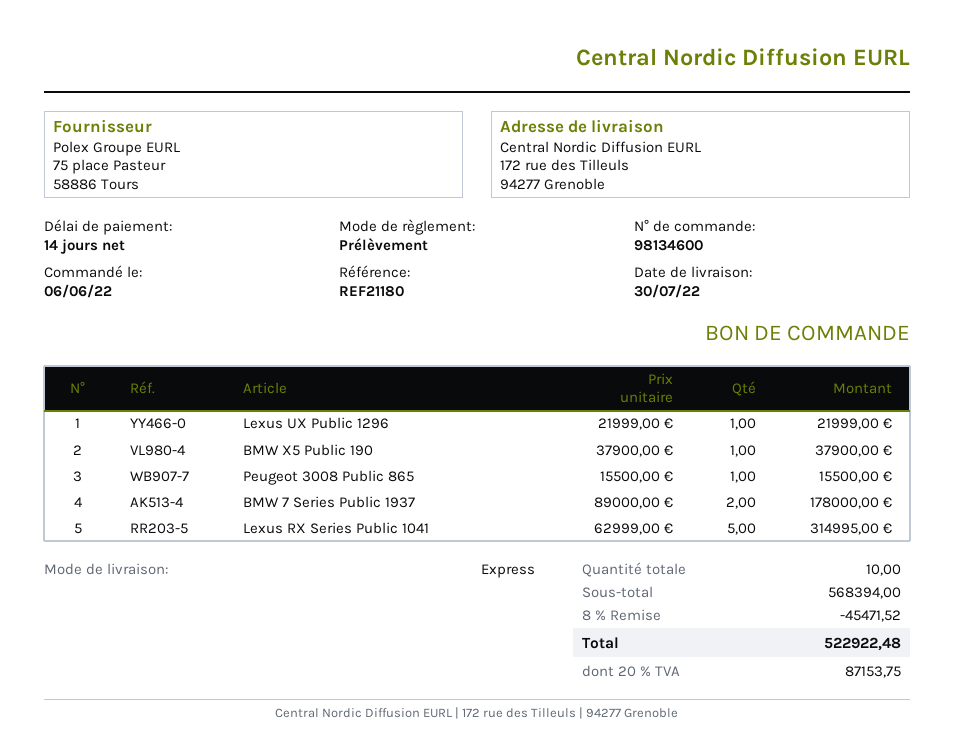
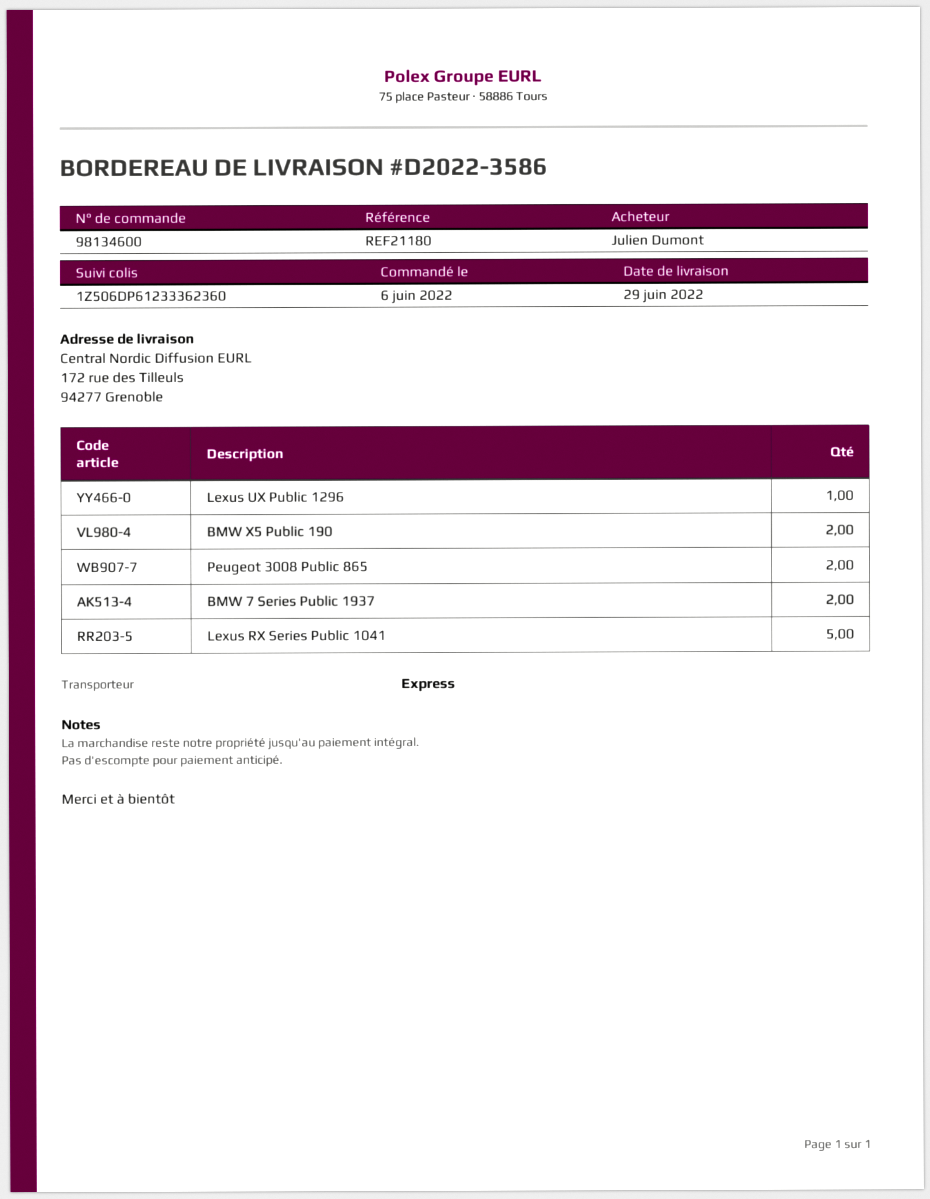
delivery date: 2022-07-30 -> 2022-06-29
BMW X5 Public 190: 1 -> 2
Peugeot 3008 Public 865: 1 -> 2

